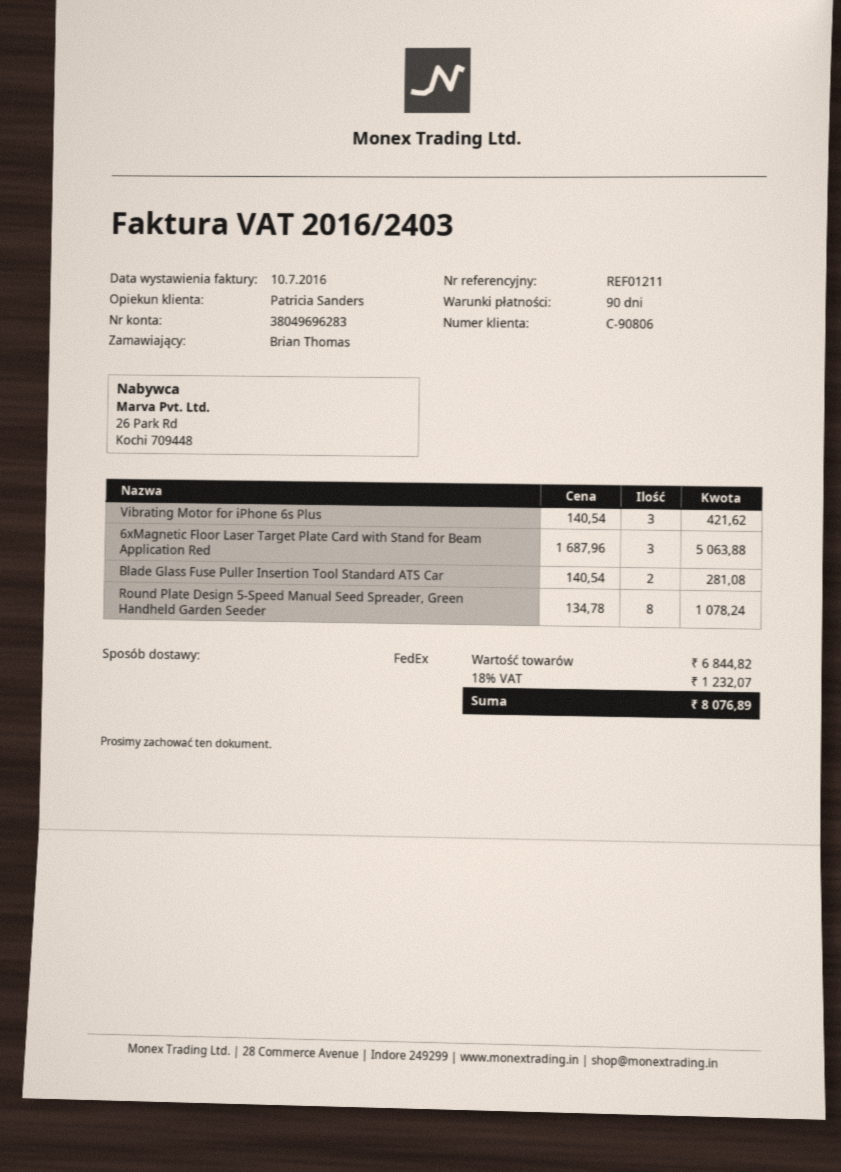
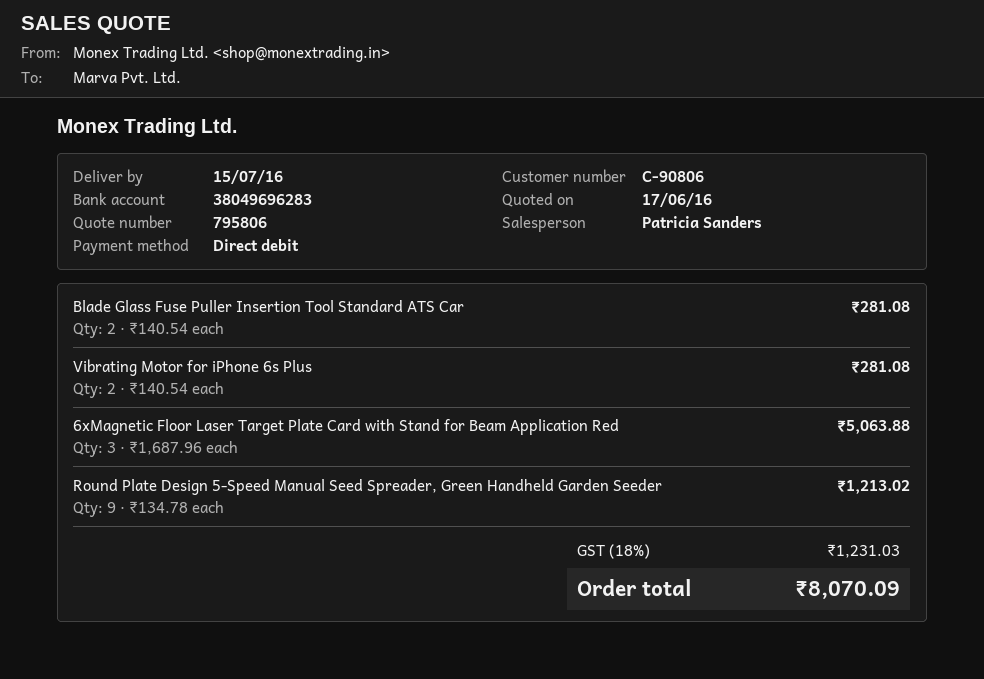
Vibrating Motor for iPhone 6s Plus: 3 x 140.54 = 421.62 -> 2 x 140.54 = 281.08
Round Plate Design 5-Speed Manual Seed Spreader, Green Handheld Garden Seeder: 8 x 134.78 = 1078.24 -> 9 x 134.78 = 1213.02
tax: 18% = 1232.07 -> 18% = 1231.03
total: 8076.89 -> 8070.09

